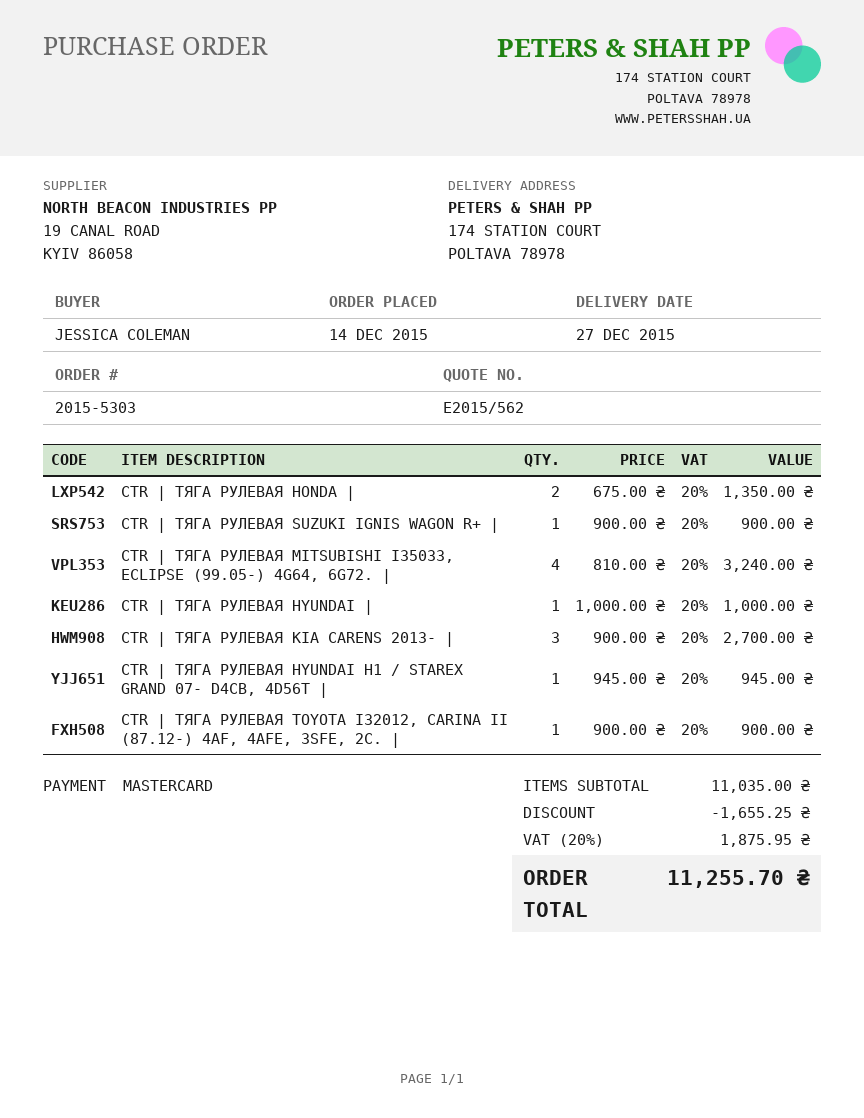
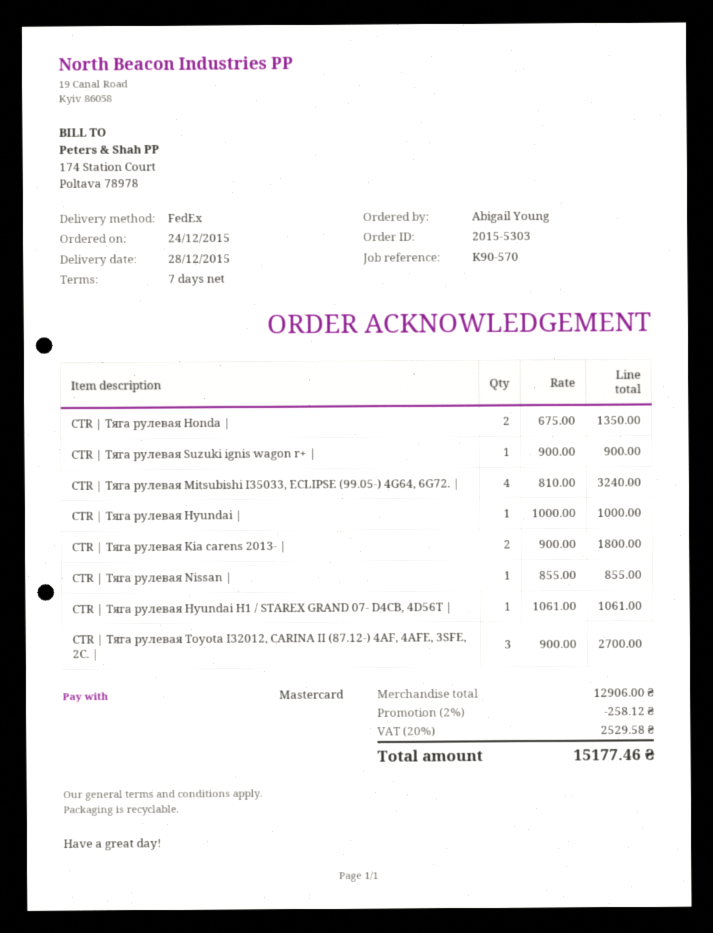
order date: 2015-12-14 -> 2015-12-24
delivery date: 2015-12-27 -> 2015-12-28
ordered by: JESSICA COLEMAN -> Abigail Young
CTR | ТЯГА РУЛЕВАЯ KIA CARENS 2013- |: 3 x 900.00 = 2700.00 -> 2 x 900.00 = 1800.00
CTR | ТЯГА РУЛЕВАЯ HYUNDAI H1 / STAREX GRAND 07- D4CB, 4D56T |: 1 x 945.00 = 945.00 -> 1 x 1061.00 = 1061.00
CTR | ТЯГА РУЛЕВАЯ TOYOTA I32012, CARINA II (87.12-) 4AF, 4AFE, 3SFE, 2C. |: 1 x 900.00 = 900.00 -> 3 x 900.00 = 2700.00
CTR | Тяга рулевая Nissan |: none -> 1 x 855.00 = 855.00
subtotal: 11035.00 -> 12906.00
discount: 1655.25 -> 258.12
tax: 20% = 1875.95 -> 20% = 2529.58
total: 11255.70 -> 15177.46

